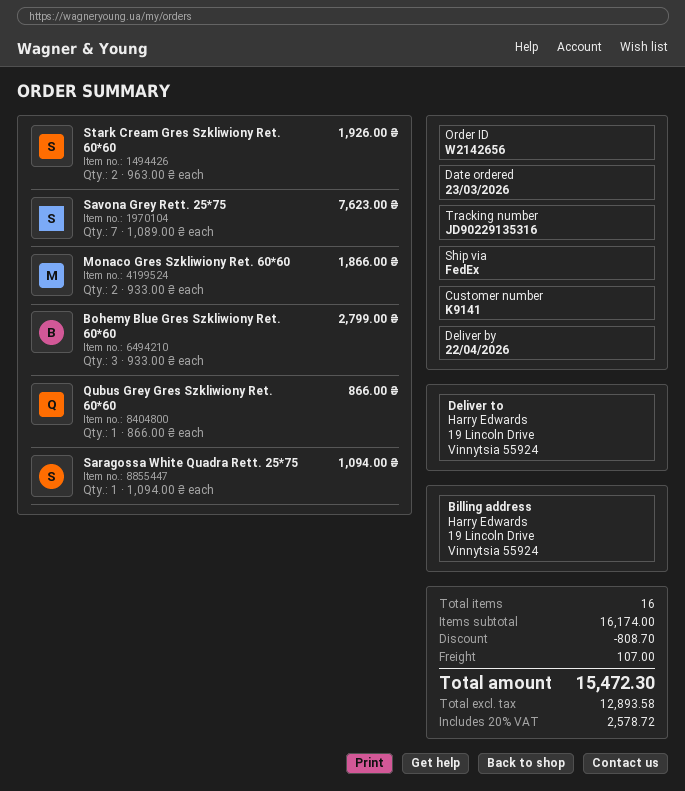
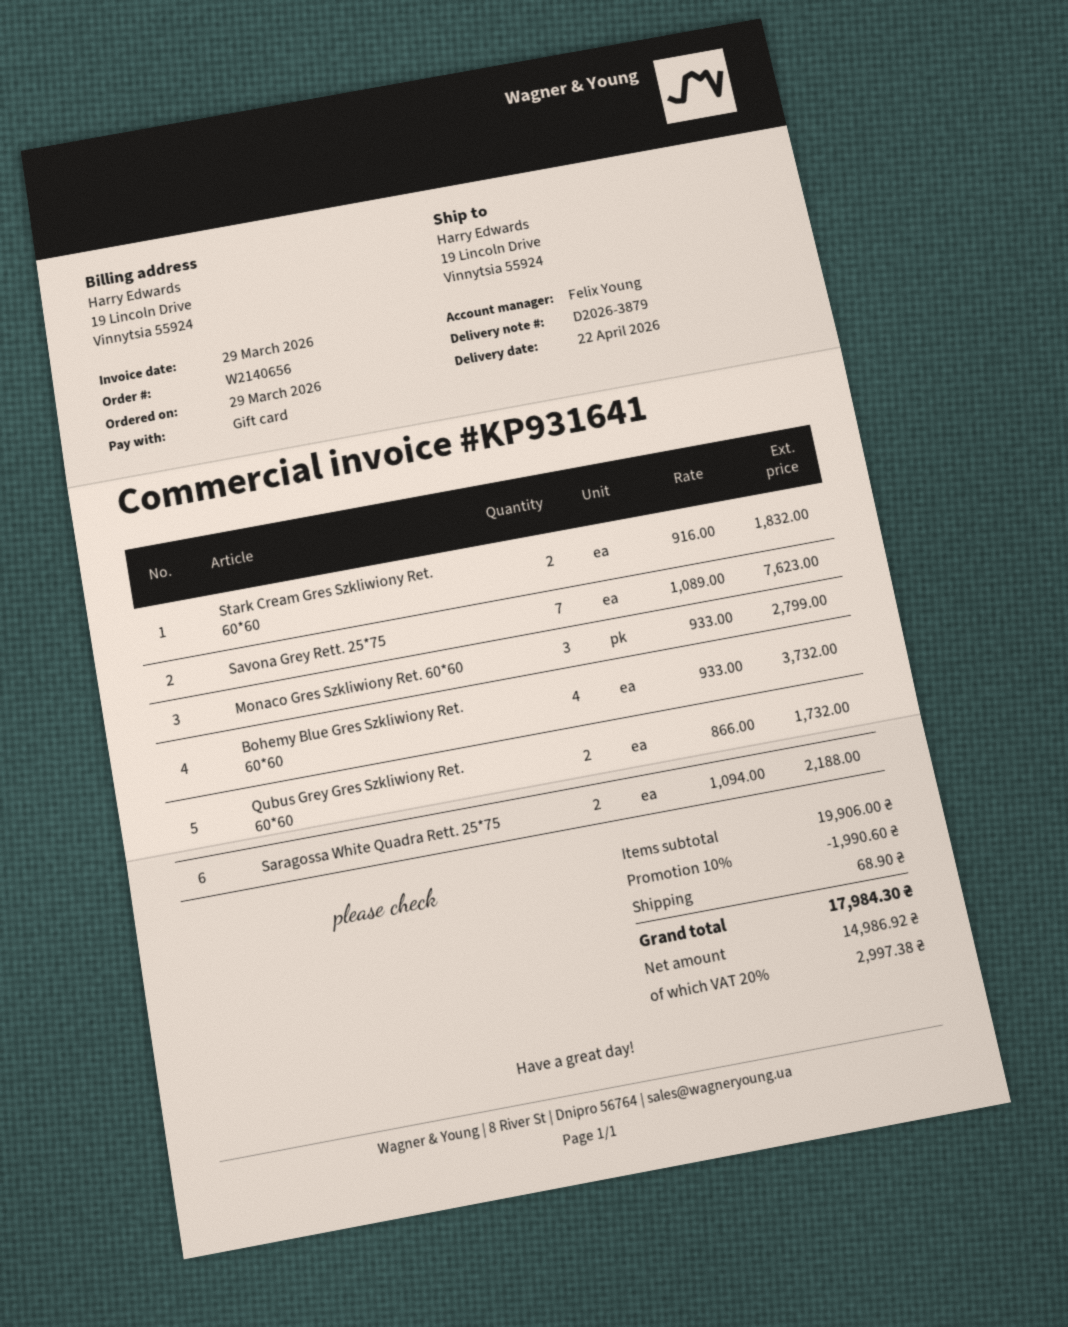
order number: W2142656 -> W2140656
order date: 2026-03-23 -> 2026-03-29
Stark Cream Gres Szkliwiony Ret. 60*60: 2 x 963.00 = 1926.00 -> 2 x 916.00 = 1832.00
Monaco Gres Szkliwiony Ret. 60*60: 2 x 933.00 = 1866.00 -> 3 x 933.00 = 2799.00
Bohemy Blue Gres Szkliwiony Ret. 60*60: 3 x 933.00 = 2799.00 -> 4 x 933.00 = 3732.00
Qubus Grey Gres Szkliwiony Ret. 60*60: 1 x 866.00 = 866.00 -> 2 x 866.00 = 1732.00
Saragossa White Quadra Rett. 25*75: 1 x 1094.00 = 1094.00 -> 2 x 1094.00 = 2188.00
subtotal: 16174.00 -> 19906.00
discount: 808.70 -> 1990.60
shipping: 107.00 -> 68.90
net: 12893.58 -> 14986.92
tax: 20% = 2578.72 -> 20% = 2997.38
total: 15472.30 -> 17984.30

